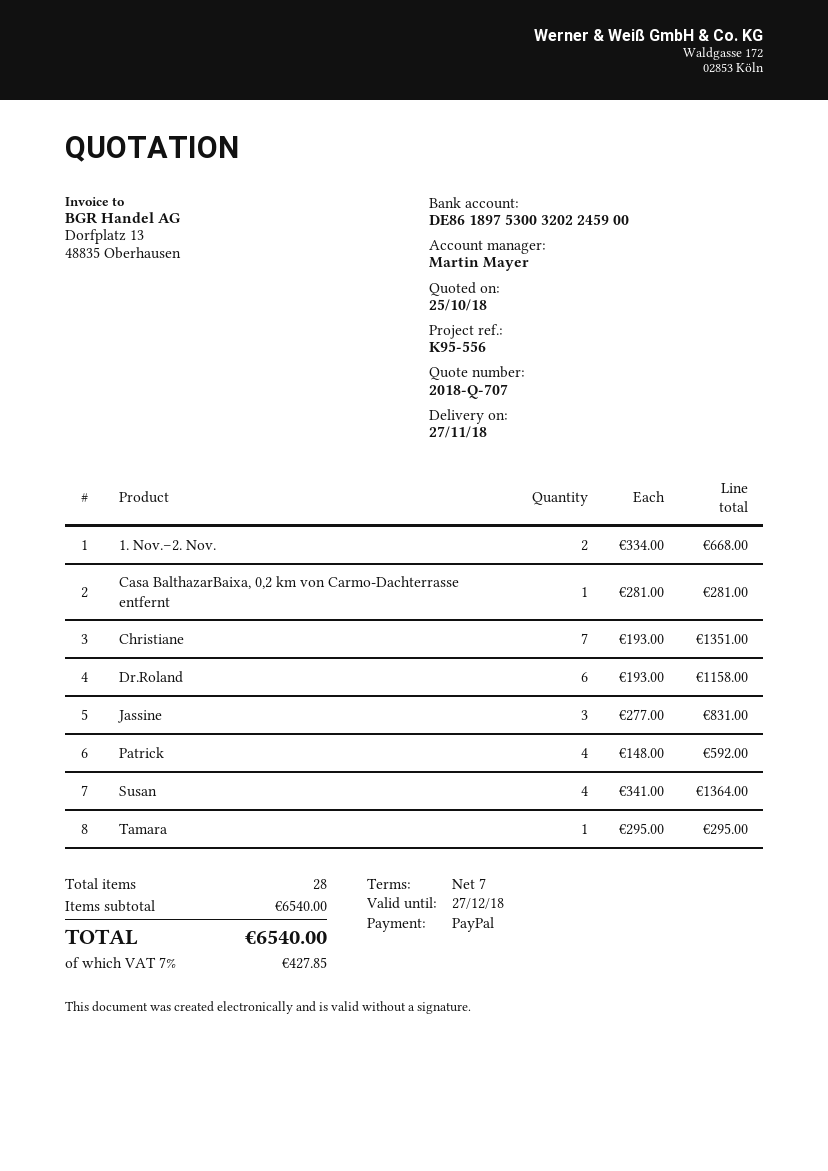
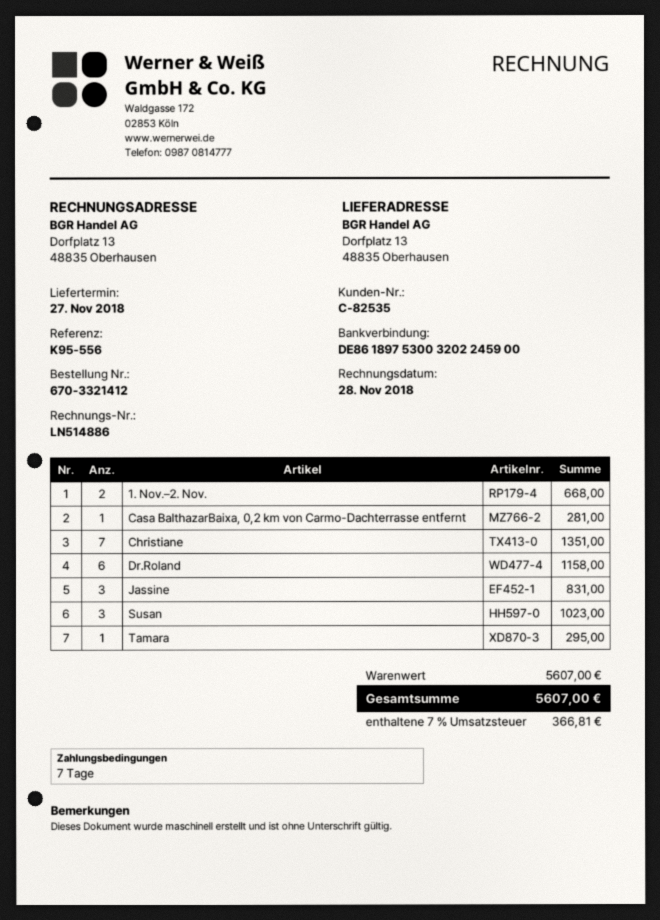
Patrick: 4 for 592.00 -> none
Susan: 4 for 1364.00 -> 3 for 1023.00
subtotal: 6540.00 -> 5607.00
tax: 7% = 427.85 -> 7% = 366.81
total: 6540.00 -> 5607.00

